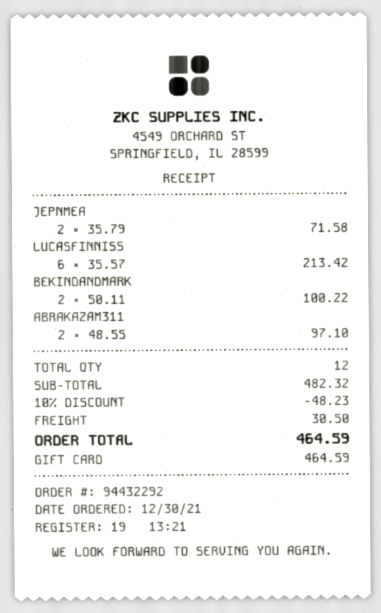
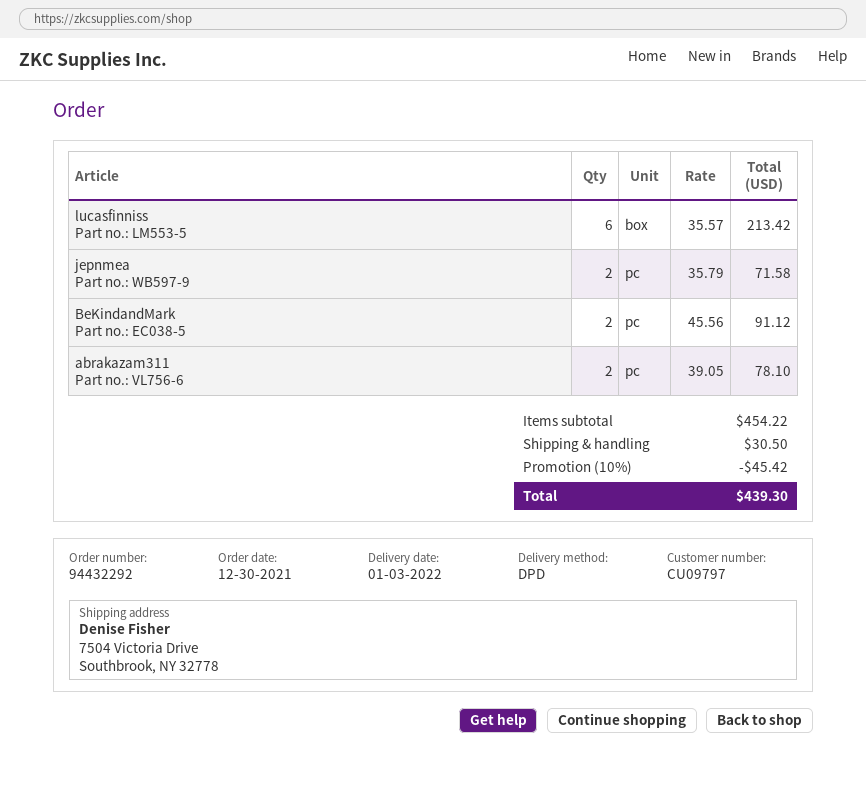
BEKINDANDMARK: 2 x 50.11 = 100.22 -> 2 x 45.56 = 91.12
ABRAKAZAM311: 2 x 48.55 = 97.10 -> 2 x 39.05 = 78.10
subtotal: 482.32 -> 454.22
discount: 10% = 48.23 -> 10% = 45.42
total: 464.59 -> 439.30

